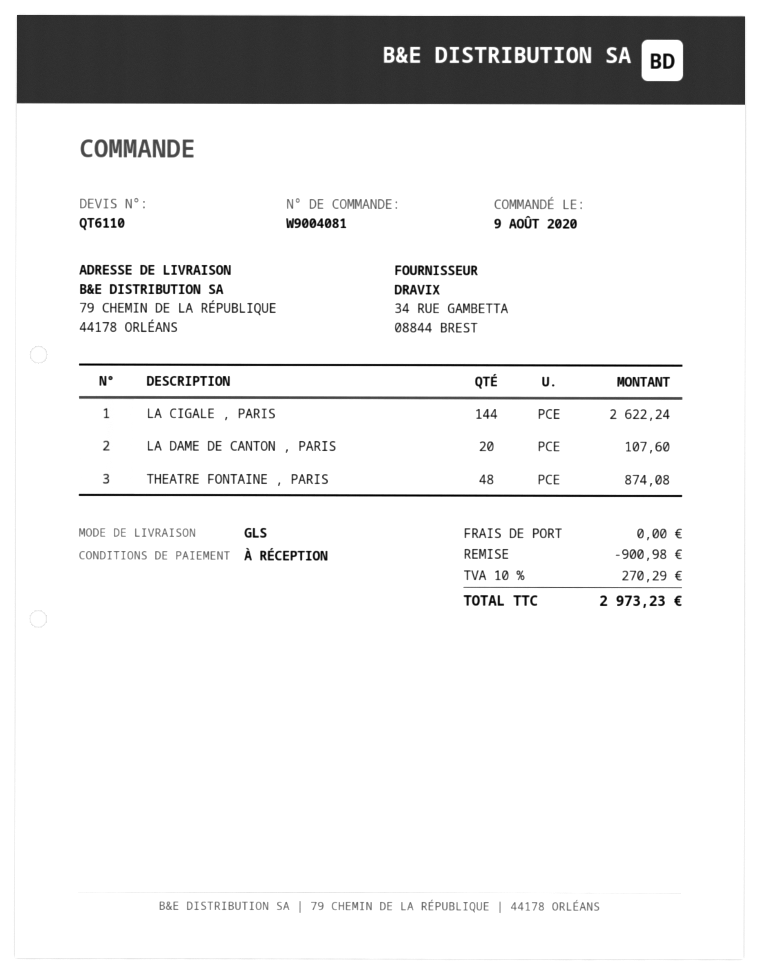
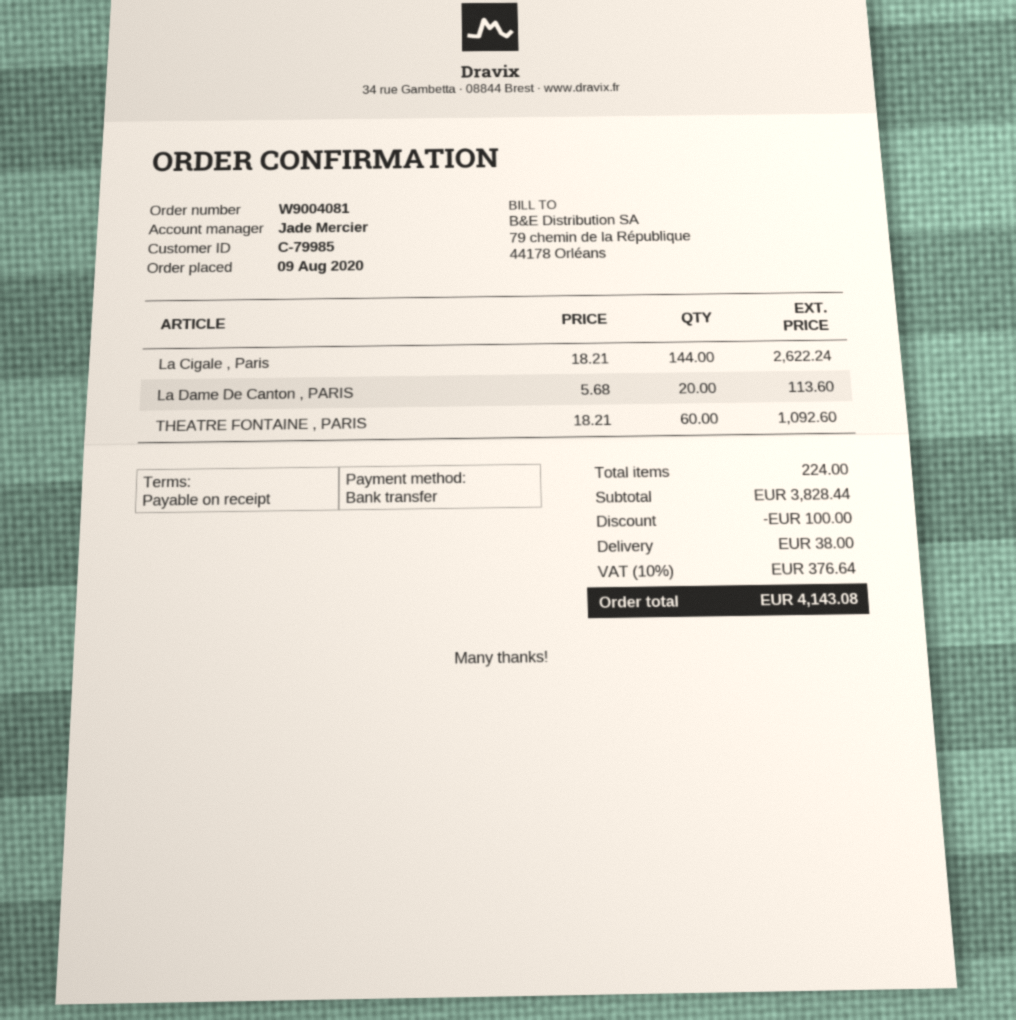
LA DAME DE CANTON , PARIS: 20 for 107.60 -> 20 for 113.60
THEATRE FONTAINE , PARIS: 48 for 874.08 -> 60 for 1092.60
discount: 900.98 -> 100.00
shipping: 0.00 -> 38.00
tax: 10% = 270.29 -> 10% = 376.64
total: 2973.23 -> 4143.08

